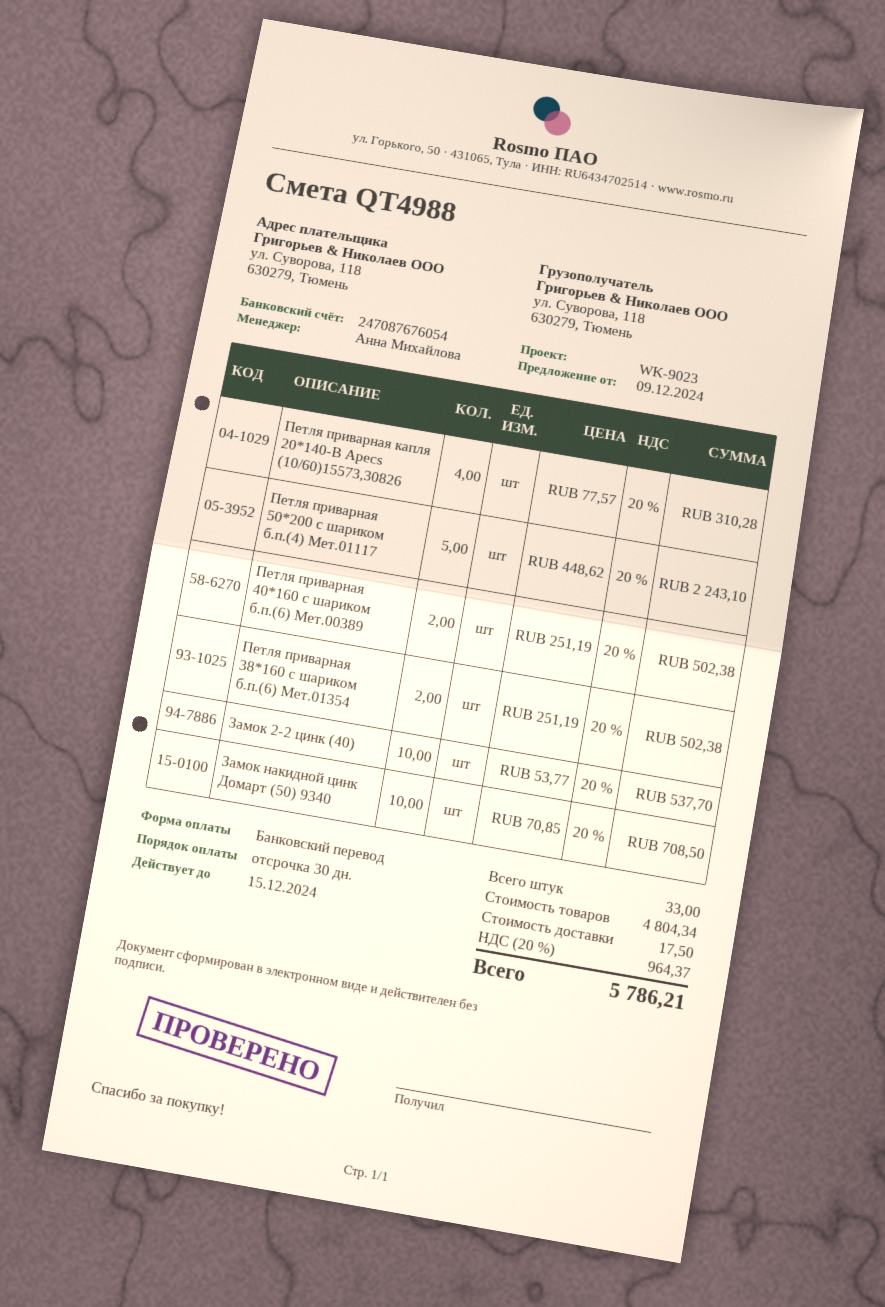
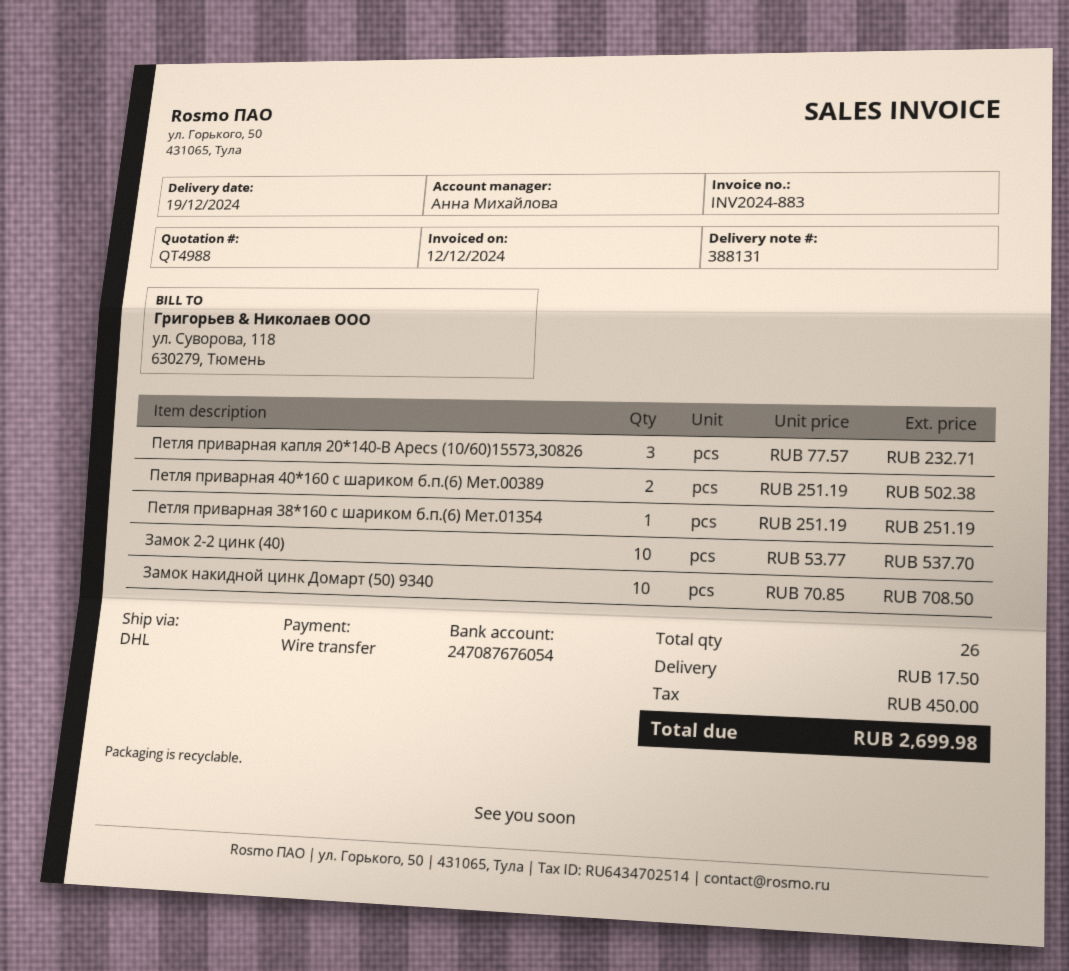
Петля приварная капля 20*140-B Apecs (10/60)15573,30826: 4 x 77.57 = 310.28 -> 3 x 77.57 = 232.71
Петля приварная 50*200 с шариком б.п.(4) Мет.01117: 5 x 448.62 = 2243.10 -> none
Петля приварная 38*160 с шариком б.п.(6) Мет.01354: 2 x 251.19 = 502.38 -> 1 x 251.19 = 251.19
total quantity: 33 -> 26
tax: 964.37 -> 450.00
total: 5786.21 -> 2699.98

